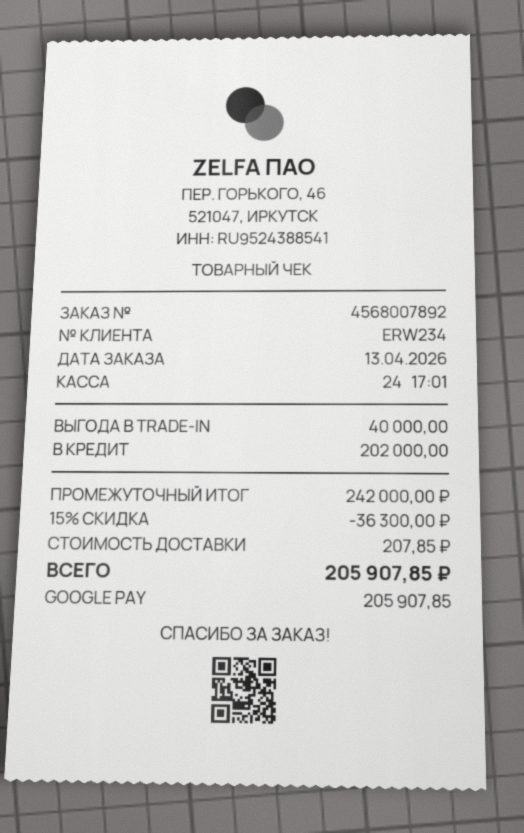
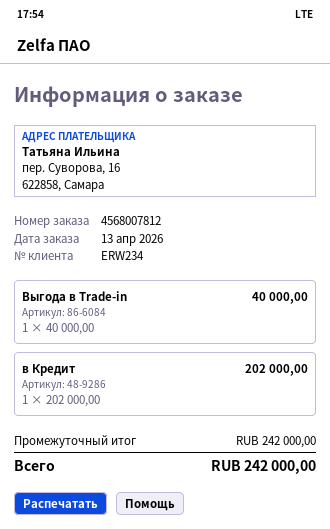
order number: 4568007892 -> 4568007812
discount: 15% = 36300.00 -> none
shipping: 207.85 -> none
total: 205907.85 -> 242000.00

